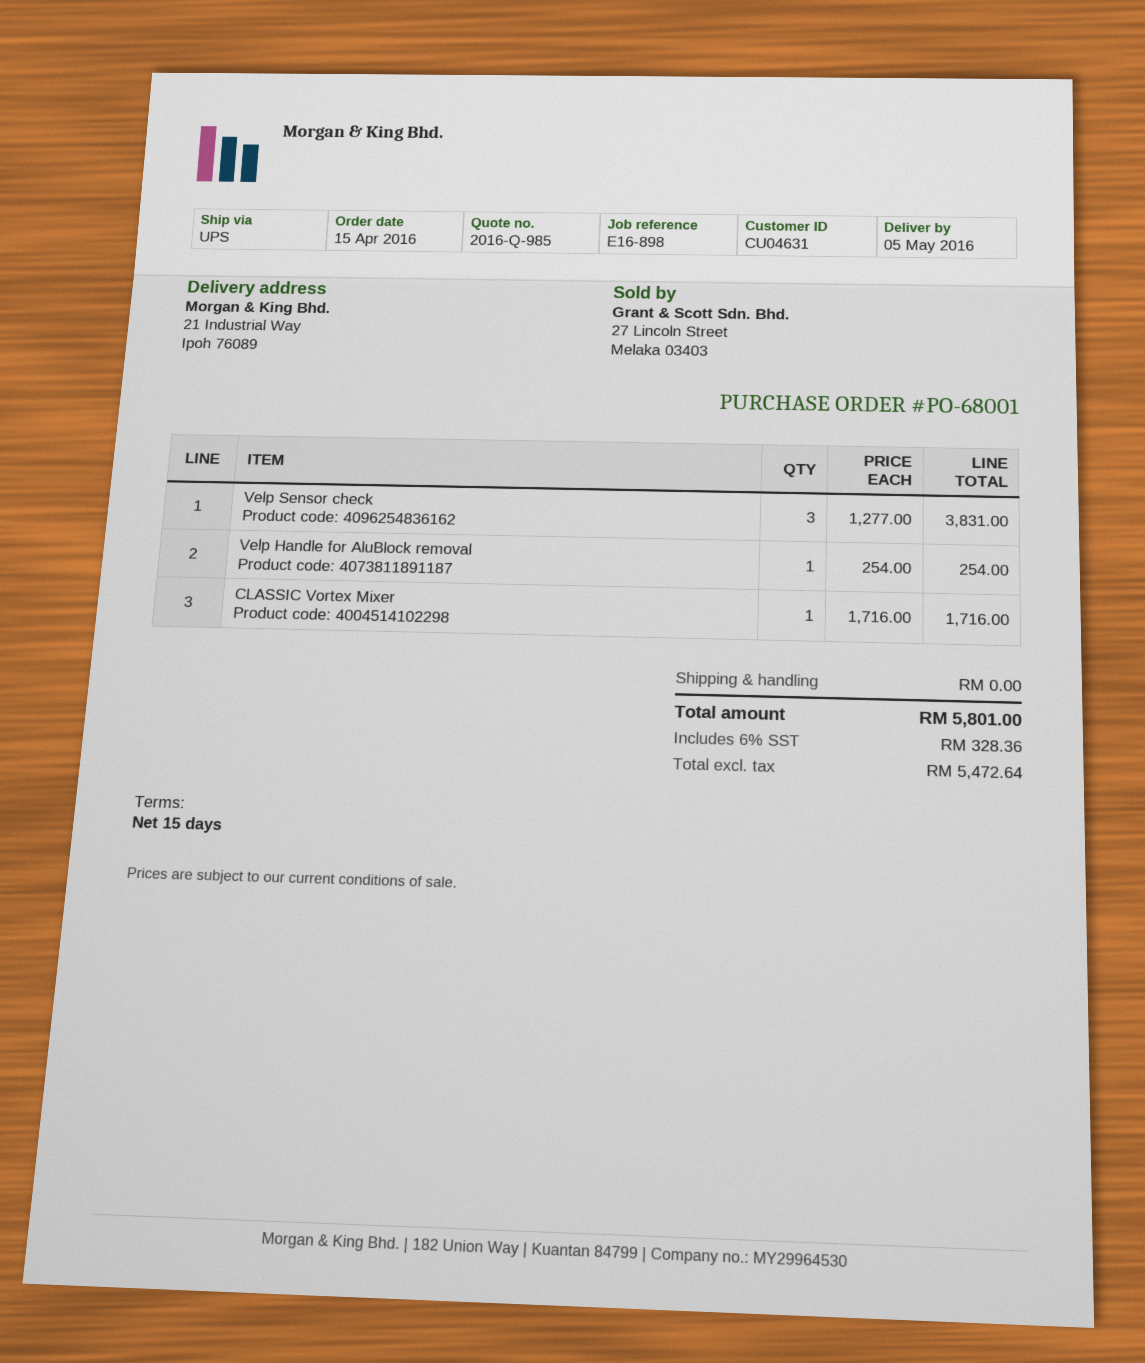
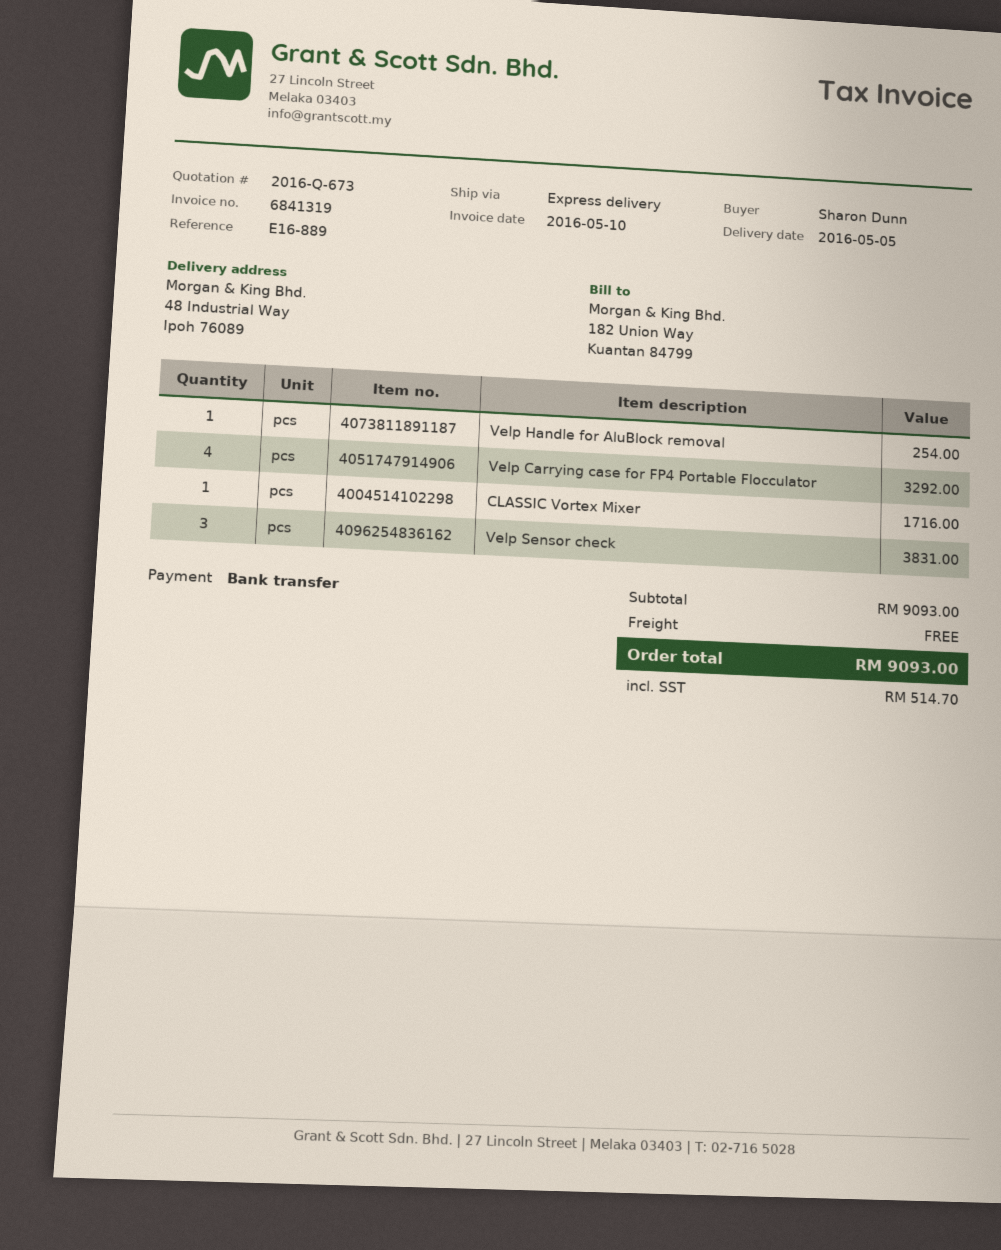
quote number: 2016-Q-985 -> 2016-Q-673
reference: E16-898 -> E16-889
shipping method: UPS -> express
ship to: 21 Industrial Way, Ipoh 76089 -> 48 Industrial Way, Ipoh 76089
Velp Carrying case for FP4 Portable Flocculator: none -> 4 for 3292.00
tax: 328.36 -> 514.70
total: 5801.00 -> 9093.00

